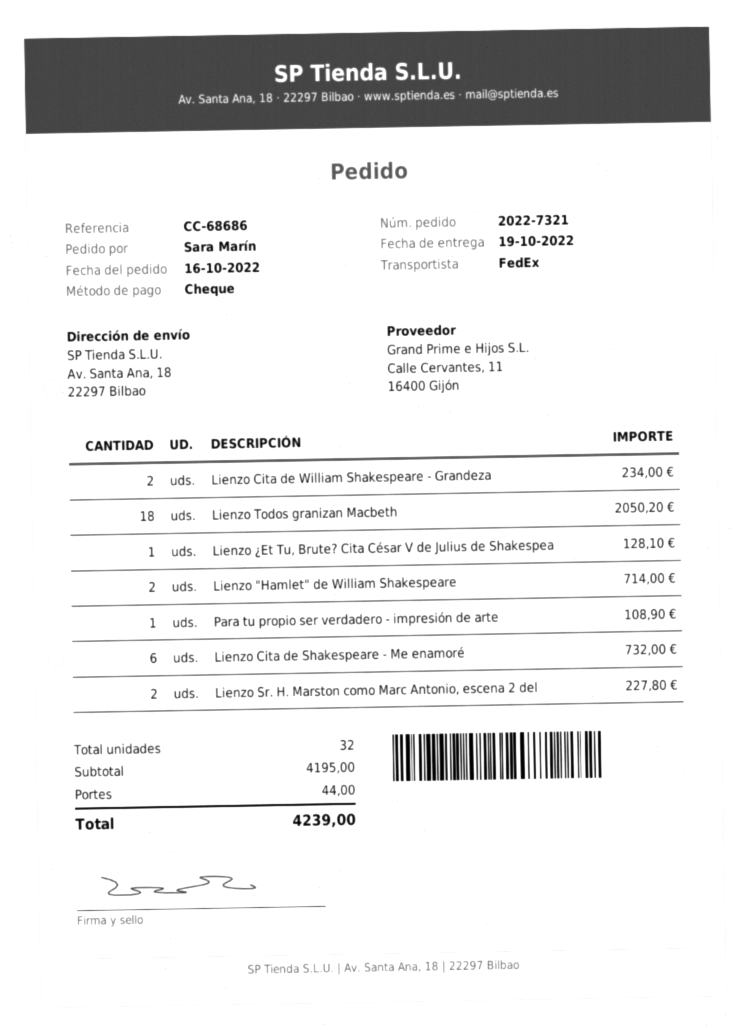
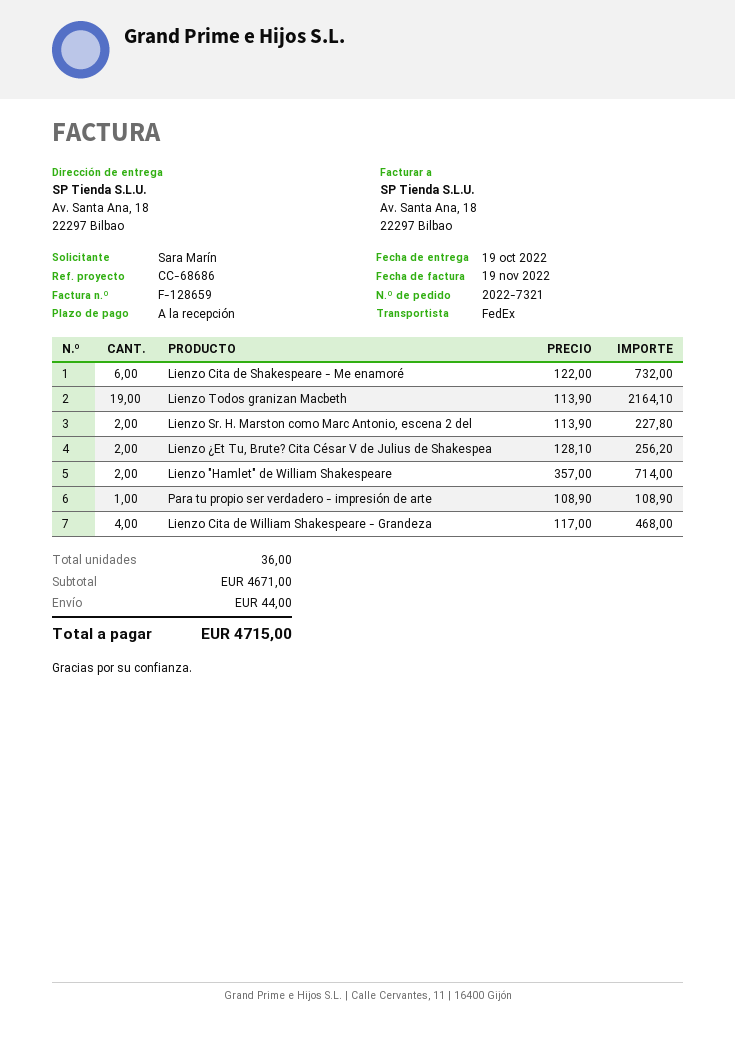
Lienzo Cita de William Shakespeare - Grandeza: 2 for 234.00 -> 4 for 468.00
Lienzo Todos granizan Macbeth: 18 for 2050.20 -> 19 for 2164.10
Lienzo ¿Et Tu, Brute? Cita César V de Julius de Shakespea: 1 for 128.10 -> 2 for 256.20
total quantity: 32 -> 36
subtotal: 4195.00 -> 4671.00
total: 4239.00 -> 4715.00

